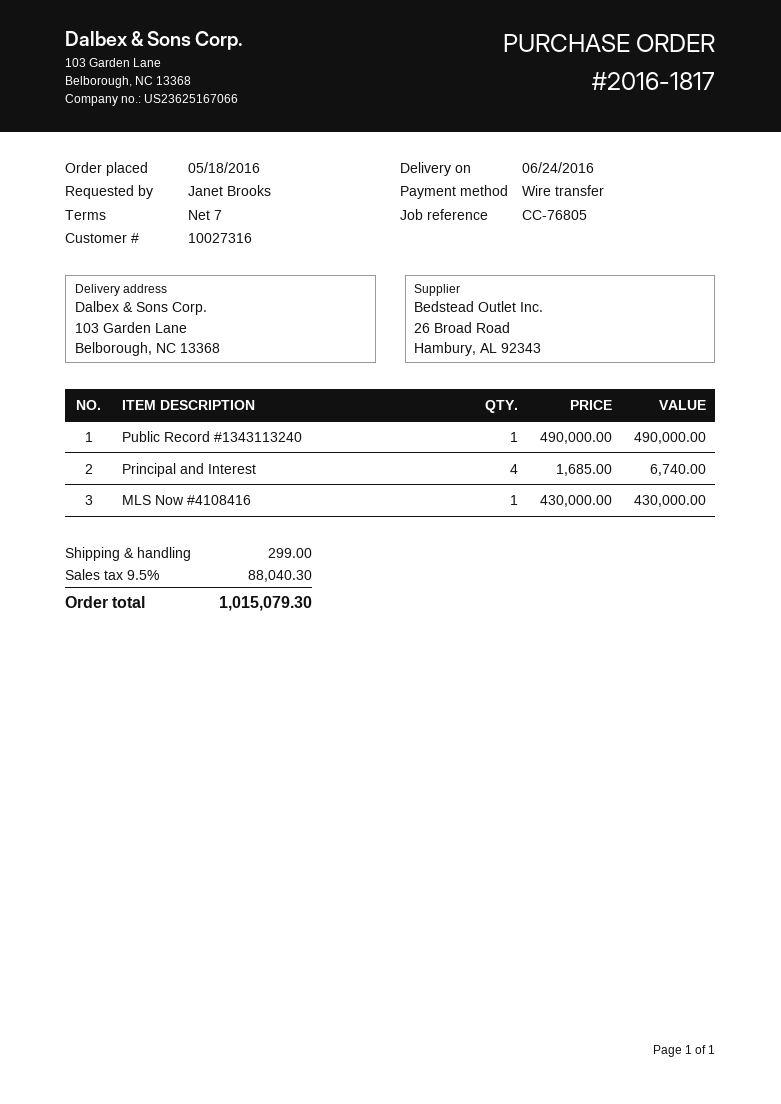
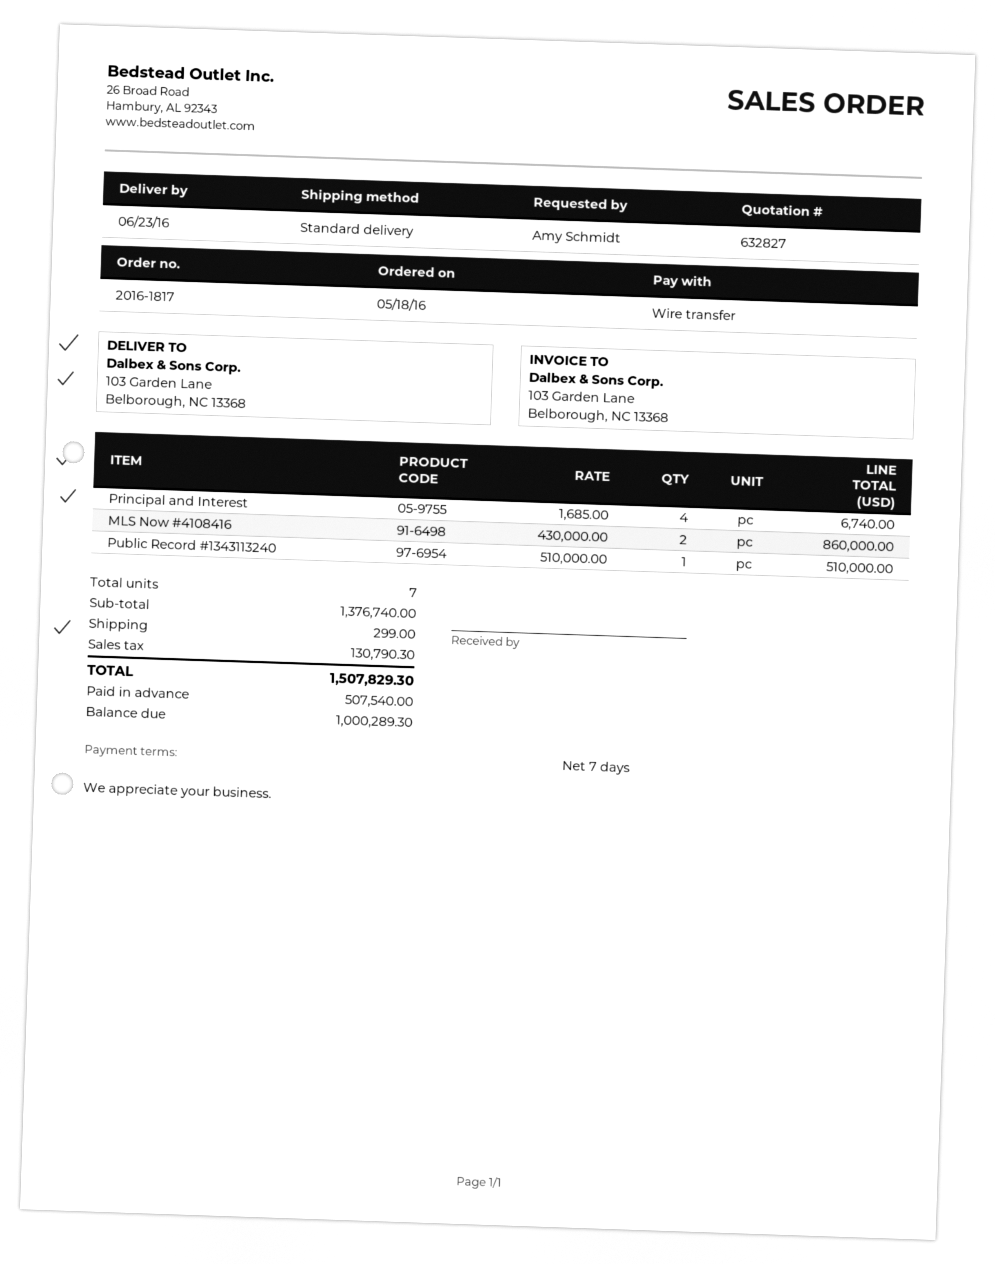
delivery date: 2016-06-24 -> 2016-06-23
ordered by: Janet Brooks -> Amy Schmidt
Public Record #1343113240: 1 x 490000.00 = 490000.00 -> 1 x 510000.00 = 510000.00
MLS Now #4108416: 1 x 430000.00 = 430000.00 -> 2 x 430000.00 = 860000.00
tax: 88040.30 -> 130790.30
total: 1015079.30 -> 1507829.30

